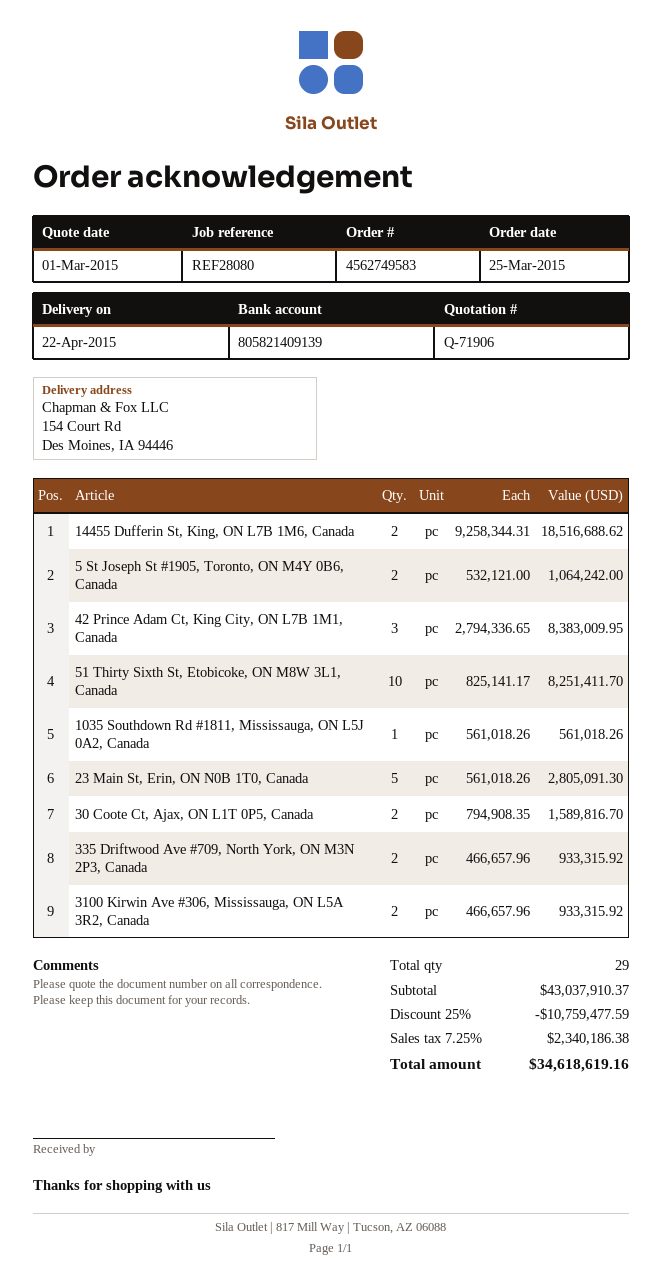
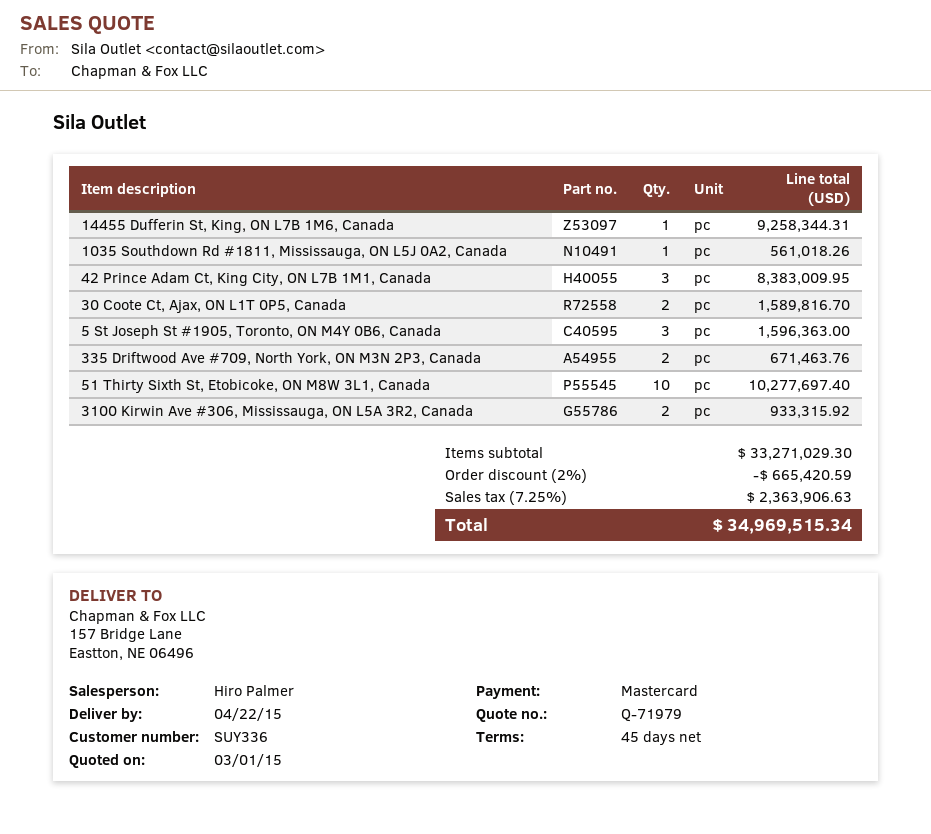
quote number: Q-71906 -> Q-71979
ship to: 154 Court Rd, Des Moines, IA 94446 -> 157 Bridge Lane, Eastton, NE 06496
14455 Dufferin St, King, ON L7B 1M6, Canada: 2 for 18516688.62 -> 1 for 9258344.31
5 St Joseph St #1905, Toronto, ON M4Y 0B6, Canada: 2 for 1064242.00 -> 3 for 1596363.00
51 Thirty Sixth St, Etobicoke, ON M8W 3L1, Canada: 10 for 8251411.70 -> 10 for 10277697.40
23 Main St, Erin, ON N0B 1T0, Canada: 5 for 2805091.30 -> none
335 Driftwood Ave #709, North York, ON M3N 2P3, Canada: 2 for 933315.92 -> 2 for 671463.76
subtotal: 43037910.37 -> 33271029.30
discount: 25% = 10759477.59 -> 2% = 665420.59
tax: 7.25% = 2340186.38 -> 7.25% = 2363906.63
total: 34618619.16 -> 34969515.34

